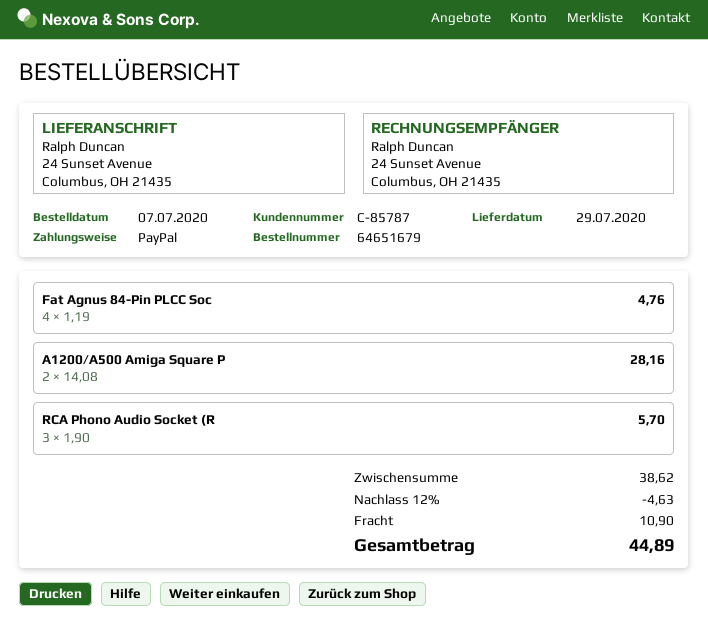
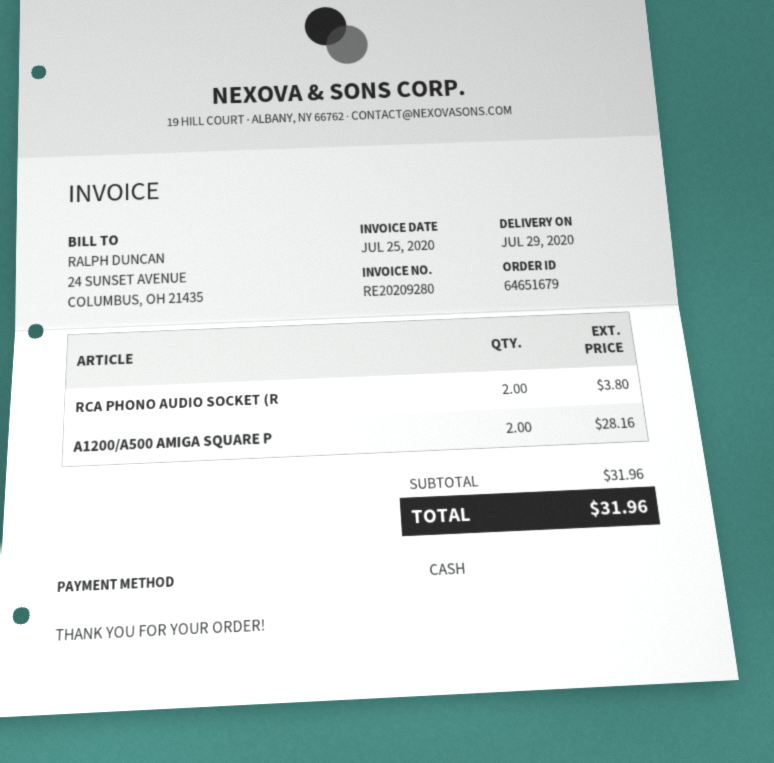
payment method: PayPal -> cash
Fat Agnus 84-Pin PLCC Soc: 4 for 4.76 -> none
RCA Phono Audio Socket (R: 3 for 5.70 -> 2 for 3.80
subtotal: 38.62 -> 31.96
discount: 12% = 4.63 -> none
shipping: 10.90 -> none
total: 44.89 -> 31.96

